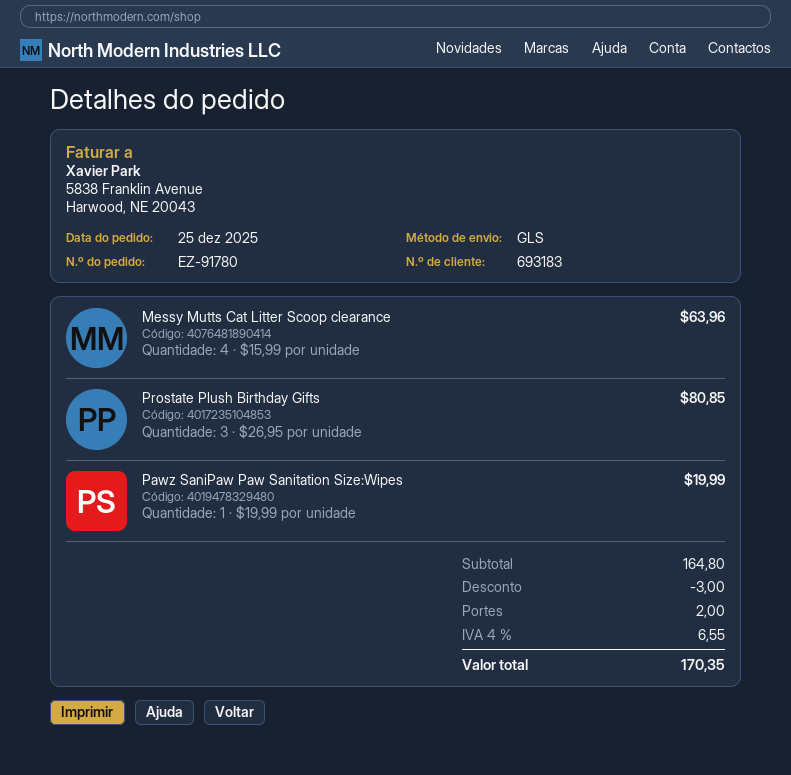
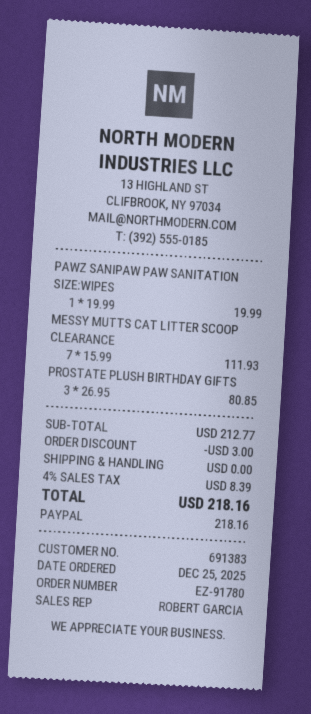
customer number: 693183 -> 691383
Messy Mutts Cat Litter Scoop clearance: 4 x 15.99 = 63.96 -> 7 x 15.99 = 111.93
subtotal: 164.80 -> 212.77
shipping: 2.00 -> 0.00
tax: 4% = 6.55 -> 4% = 8.39
total: 170.35 -> 218.16

